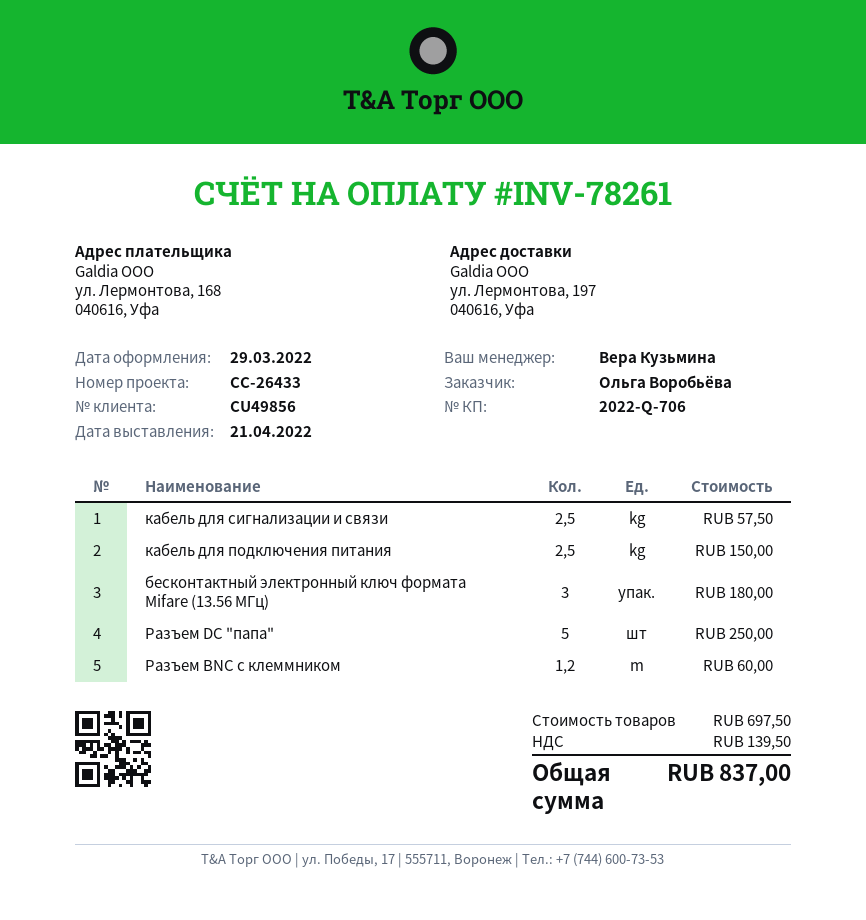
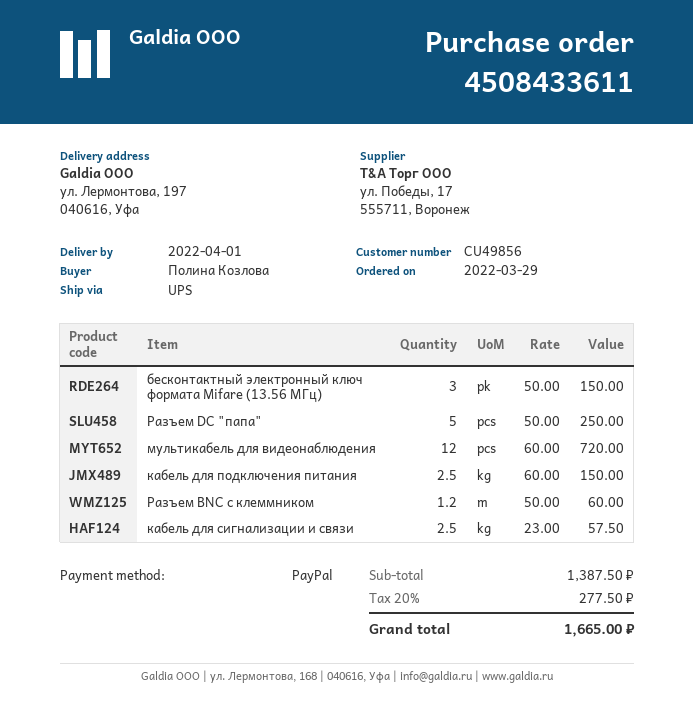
ordered by: Ольга Воробьёва -> Полина Козлова
бесконтактный электронный ключ формата Mifare (13.56 МГц): 3 for 180.00 -> 3 for 150.00
мультикабель для видеонаблюдения: none -> 12 for 720.00
subtotal: 697.50 -> 1387.50
tax: 139.50 -> 277.50
total: 837.00 -> 1665.00

